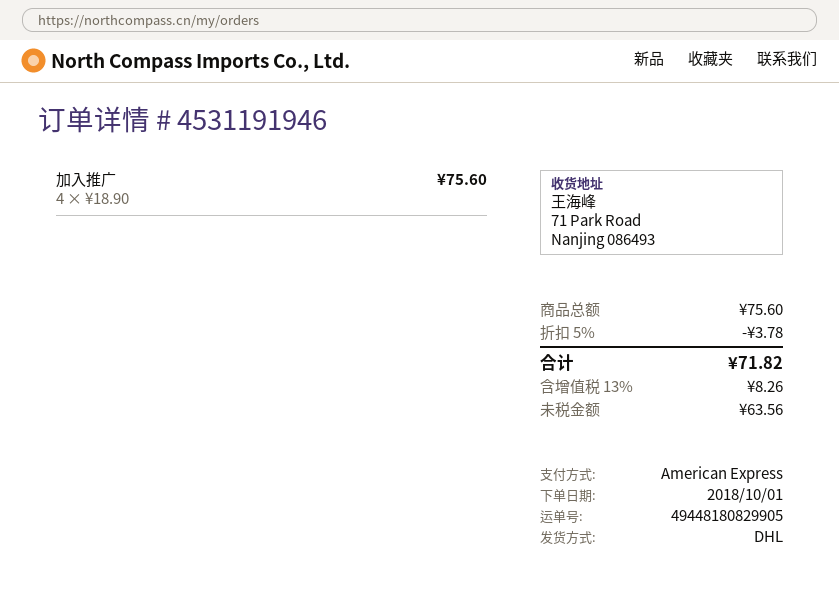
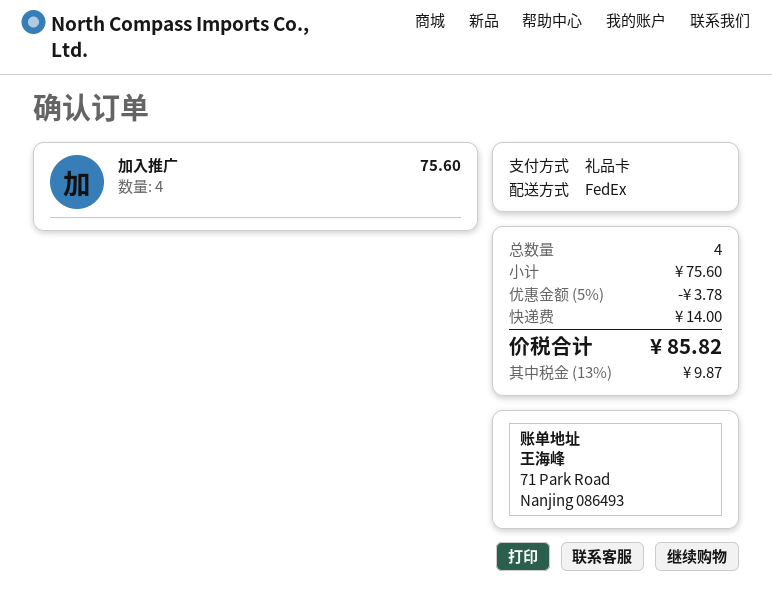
payment method: American Express -> gift card
shipping method: DHL -> FedEx
shipping: none -> 14.00
tax: 13% = 8.26 -> 13% = 9.87
total: 71.82 -> 85.82

